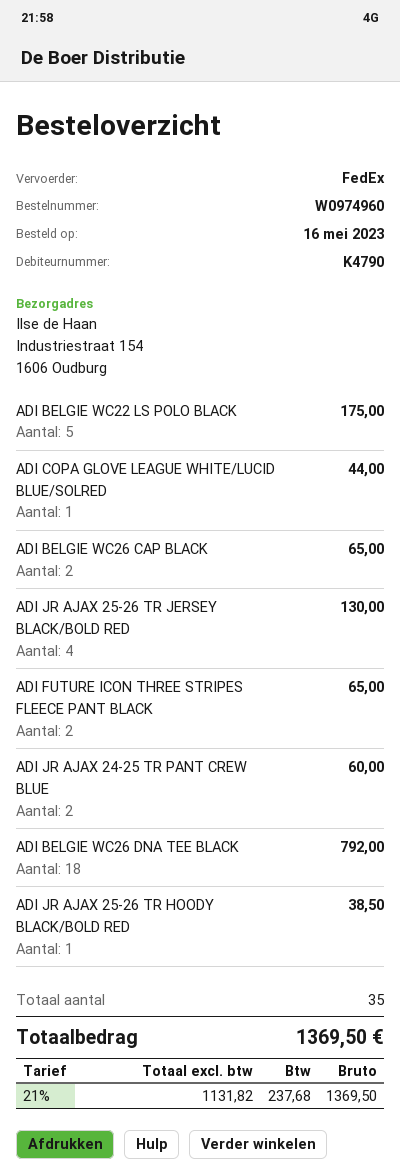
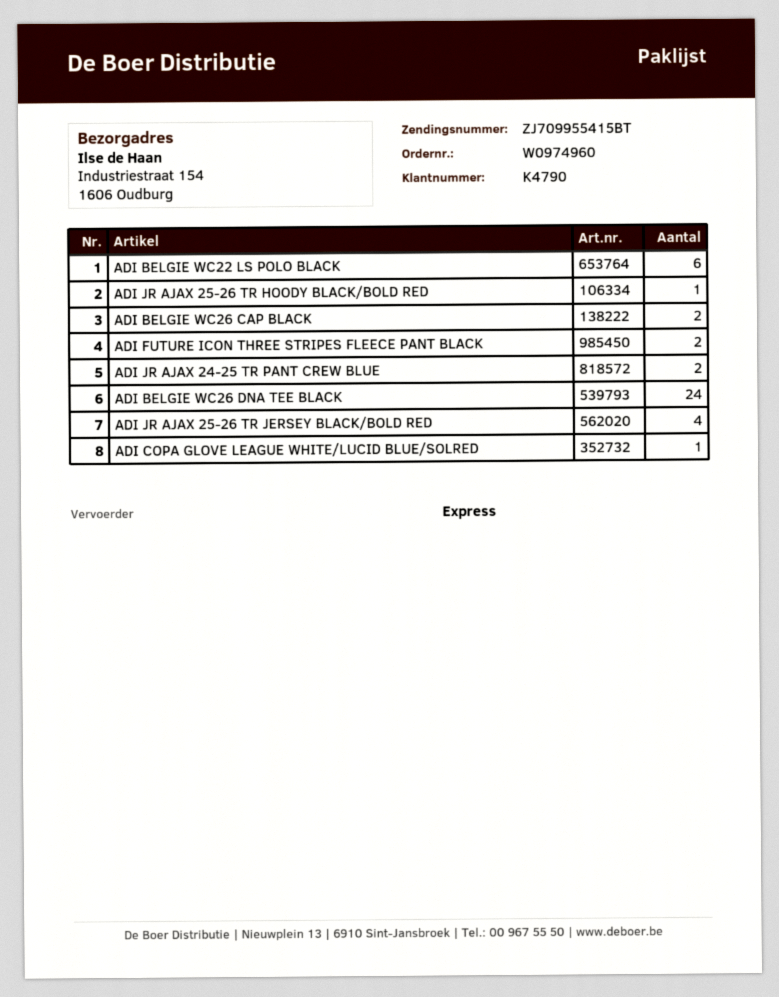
shipping method: FedEx -> express
ADI BELGIE WC22 LS POLO BLACK: 5 -> 6
ADI BELGIE WC26 DNA TEE BLACK: 18 -> 24

